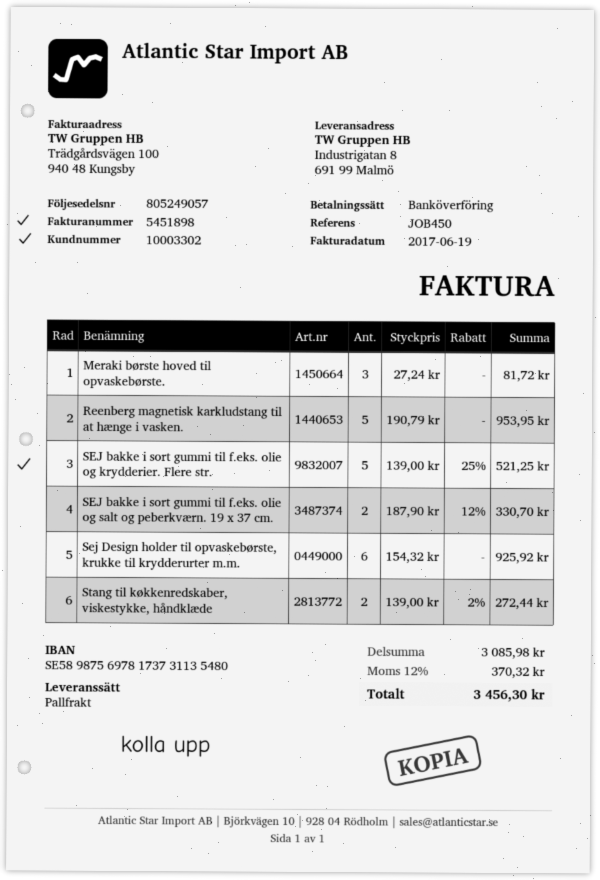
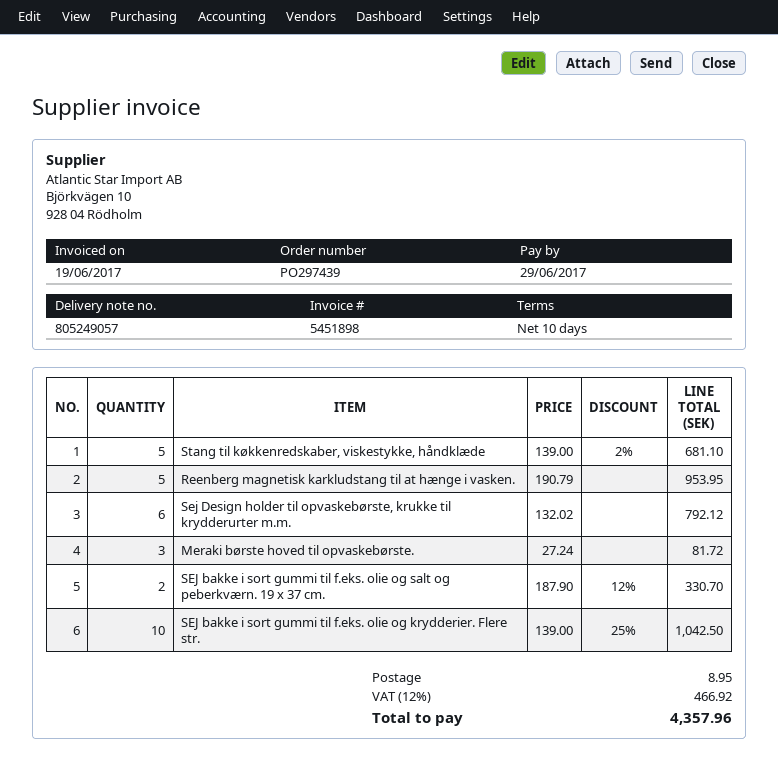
SEJ bakke i sort gummi til f.eks. olie og krydderier. Flere str.: 5 x 139.00 - 25% = 521.25 -> 10 x 139.00 - 25% = 1042.50
Sej Design holder til opvaskebørste, krukke til krydderurter m.m.: 6 x 154.32 = 925.92 -> 6 x 132.02 = 792.12
Stang til køkkenredskaber, viskestykke, håndklæde: 2 x 139.00 - 2% = 272.44 -> 5 x 139.00 - 2% = 681.10
shipping: none -> 8.95
tax: 12% = 370.32 -> 12% = 466.92
total: 3456.30 -> 4357.96

